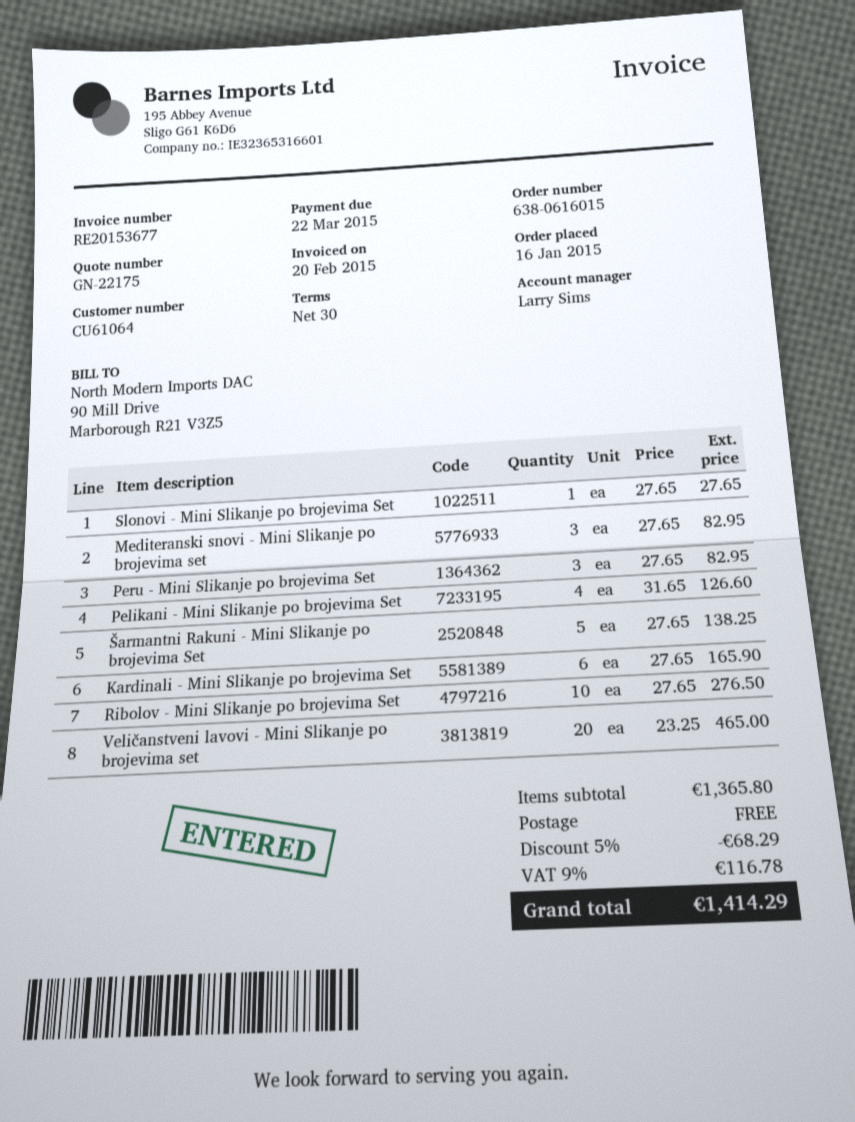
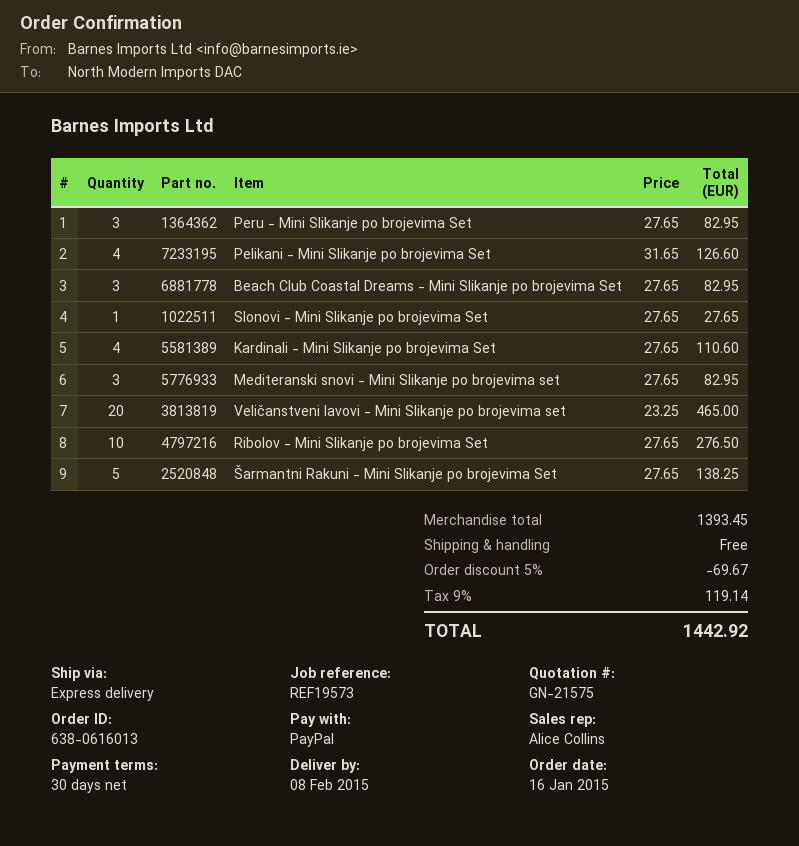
quote number: GN-22175 -> GN-21575
order number: 638-0616015 -> 638-0616013
sales rep: Larry Sims -> Alice Collins
Kardinali - Mini Slikanje po brojevima Set: 6 x 27.65 = 165.90 -> 4 x 27.65 = 110.60
Beach Club Coastal Dreams - Mini Slikanje po brojevima Set: none -> 3 x 27.65 = 82.95
subtotal: 1365.80 -> 1393.45
discount: 5% = 68.29 -> 5% = 69.67
tax: 9% = 116.78 -> 9% = 119.14
total: 1414.29 -> 1442.92

